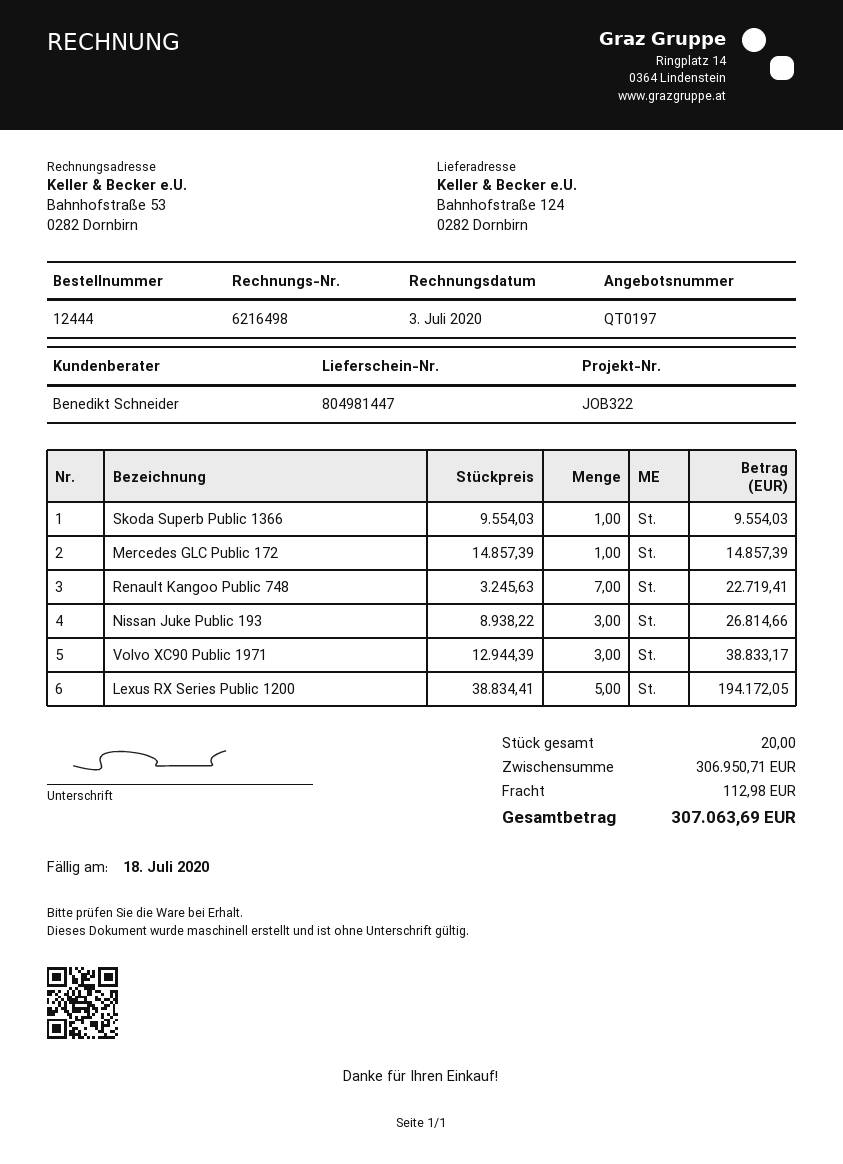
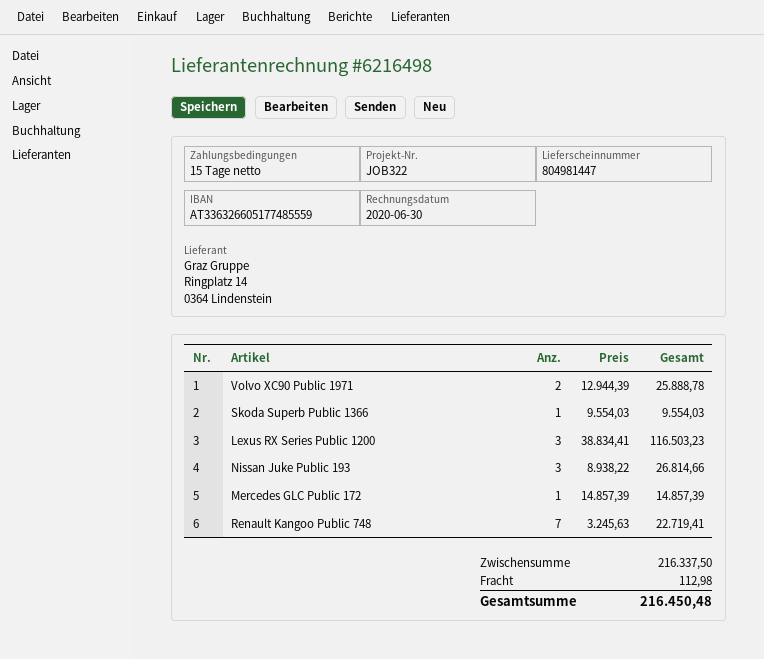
invoice date: 2020-07-03 -> 2020-06-30
Volvo XC90 Public 1971: 3 x 12944.39 = 38833.17 -> 2 x 12944.39 = 25888.78
Lexus RX Series Public 1200: 5 x 38834.41 = 194172.05 -> 3 x 38834.41 = 116503.23
subtotal: 306950.71 -> 216337.50
total: 307063.69 -> 216450.48

